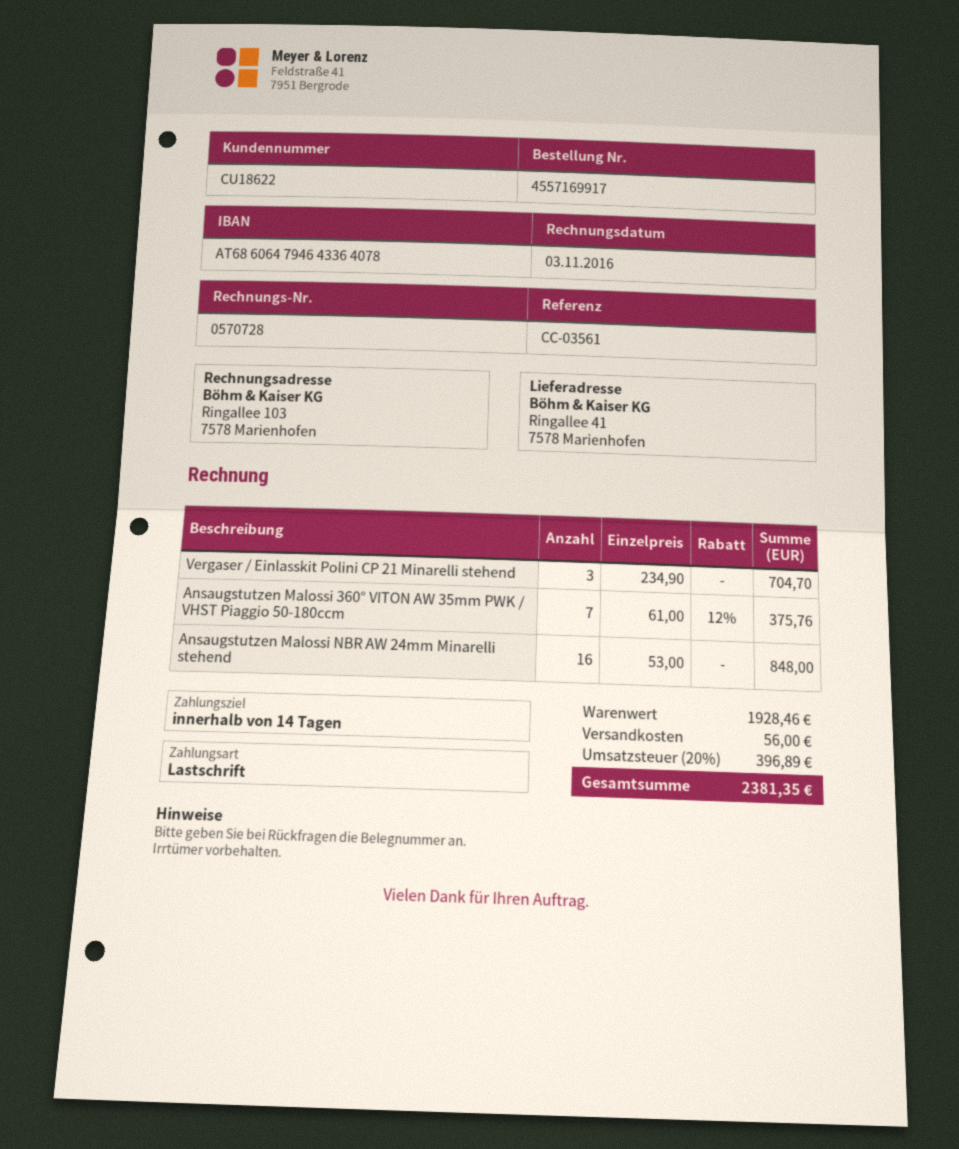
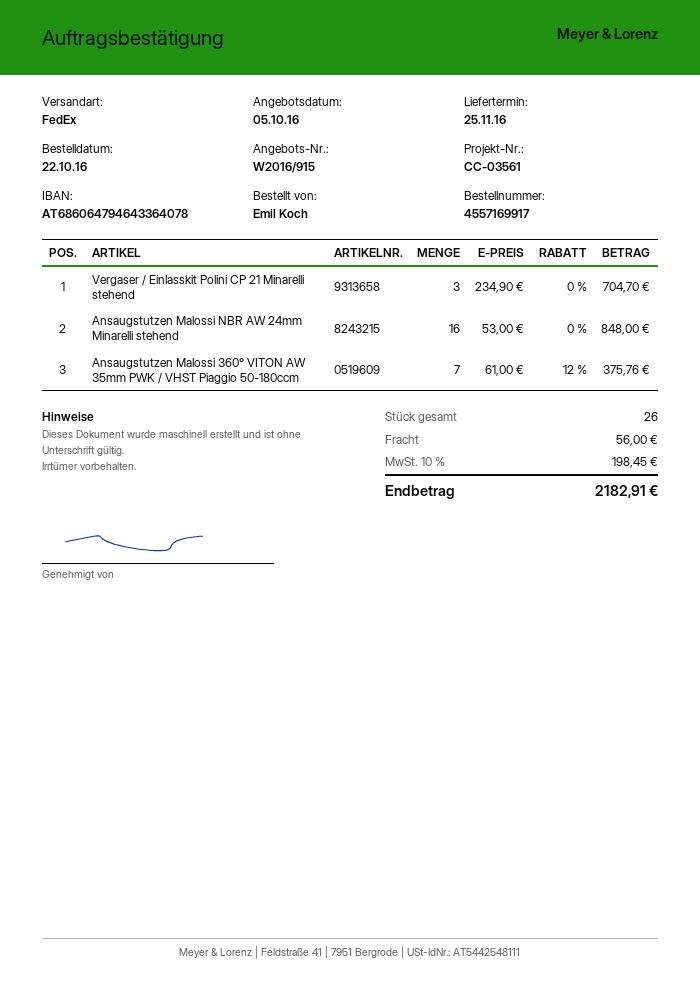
tax: 20% = 396.89 -> 10% = 198.45
total: 2381.35 -> 2182.91

